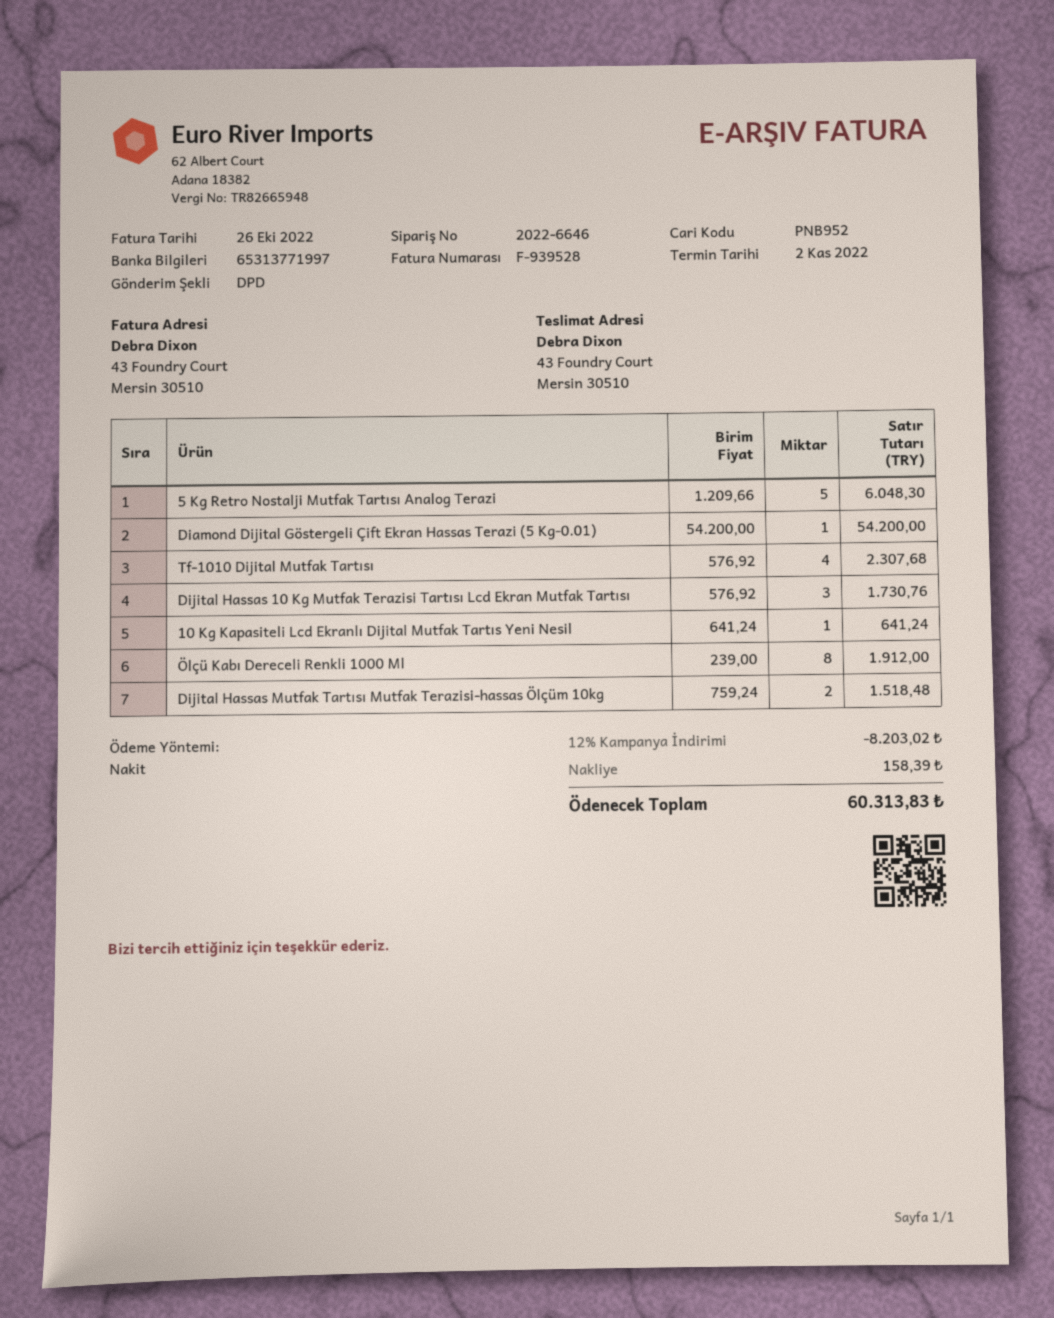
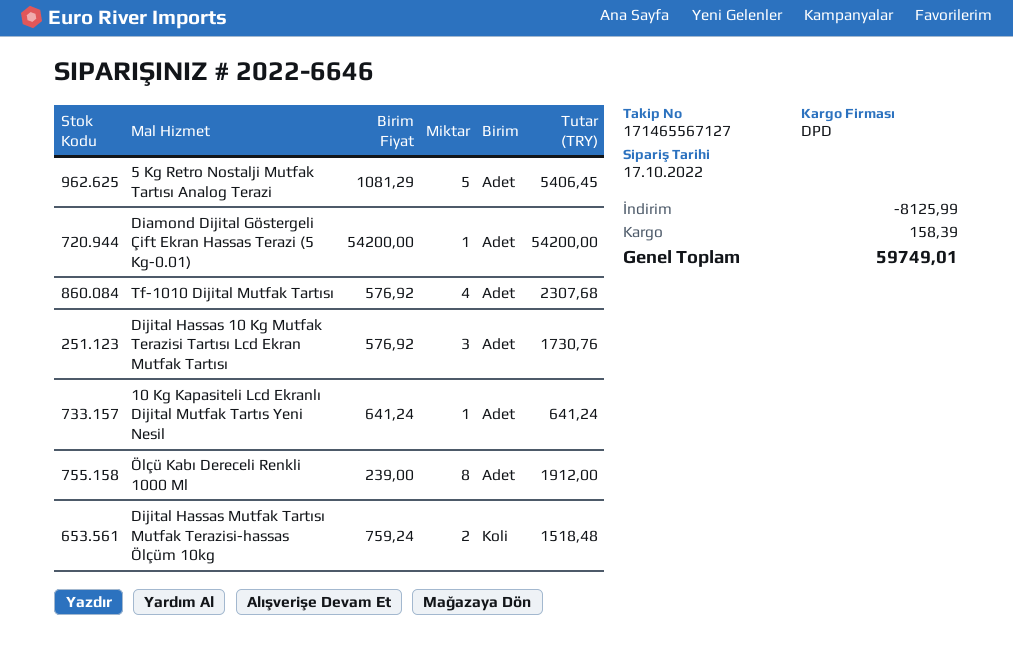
5 Kg Retro Nostalji Mutfak Tartısı Analog Terazi: 5 x 1209.66 = 6048.30 -> 5 x 1081.29 = 5406.45
discount: 8203.02 -> 8125.99
total: 60313.83 -> 59749.01

